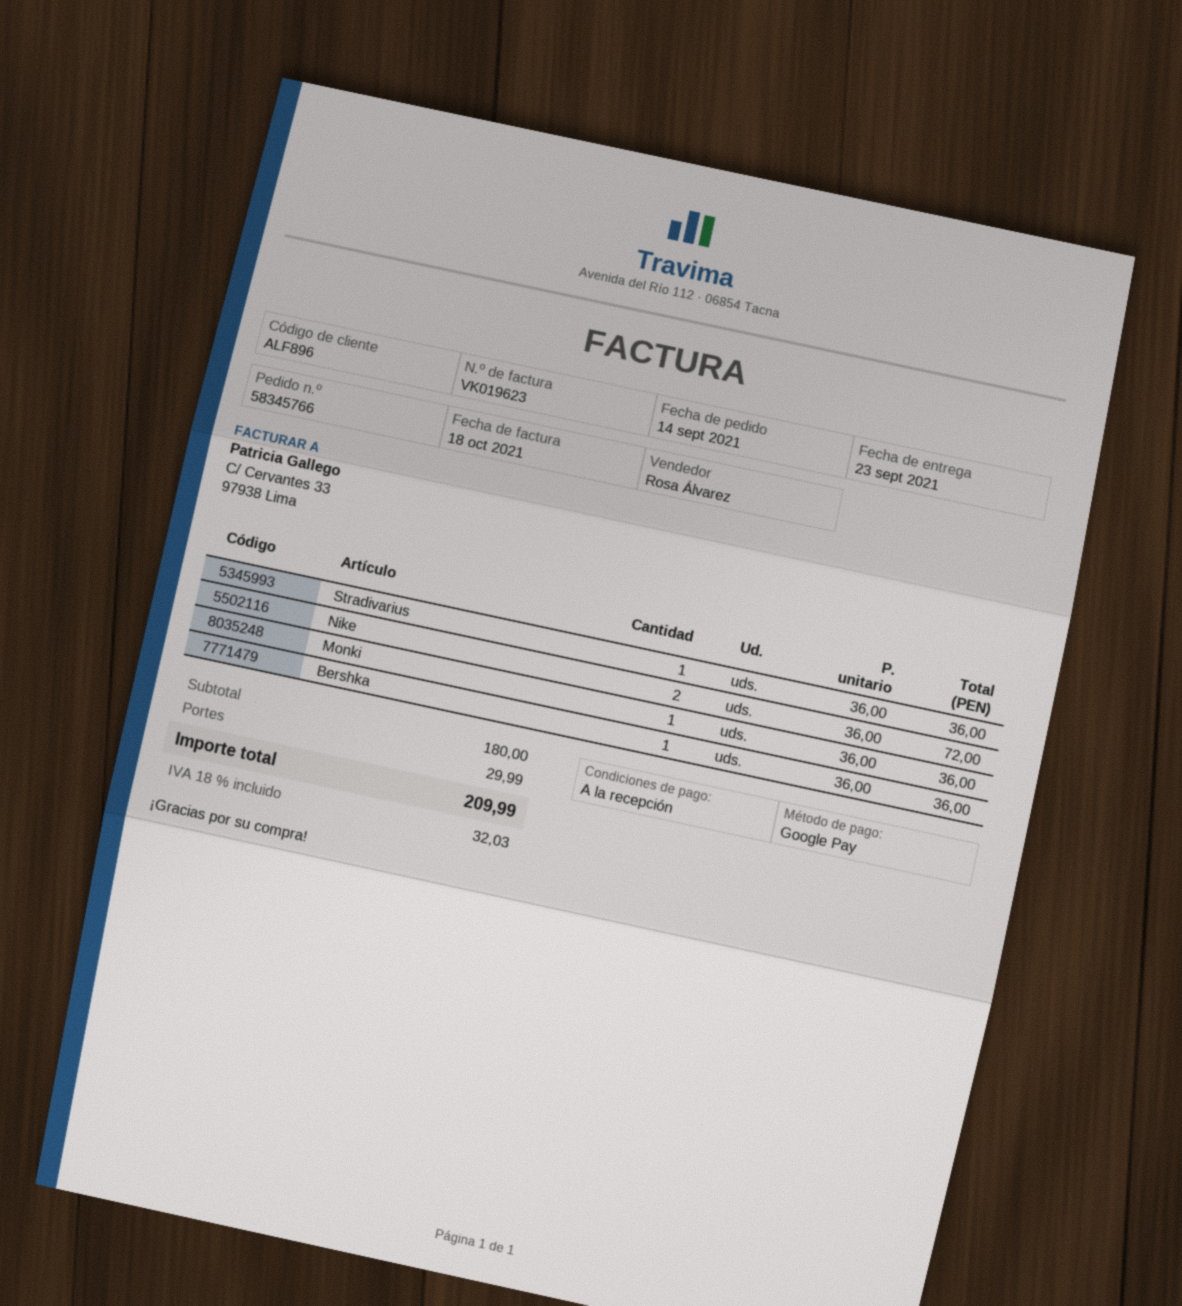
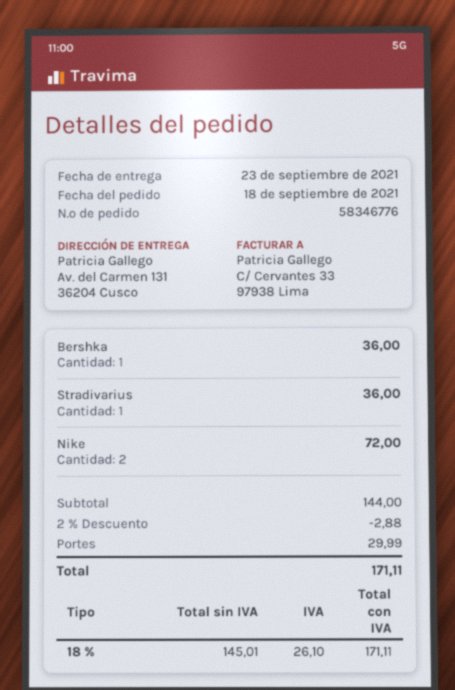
order number: 58345766 -> 58346776
order date: 2021-09-14 -> 2021-09-18
Monki: 1 for 36.00 -> none
subtotal: 180.00 -> 144.00
discount: none -> 2% = 2.88
tax: 18% = 32.03 -> 18% = 26.10
total: 209.99 -> 171.11

